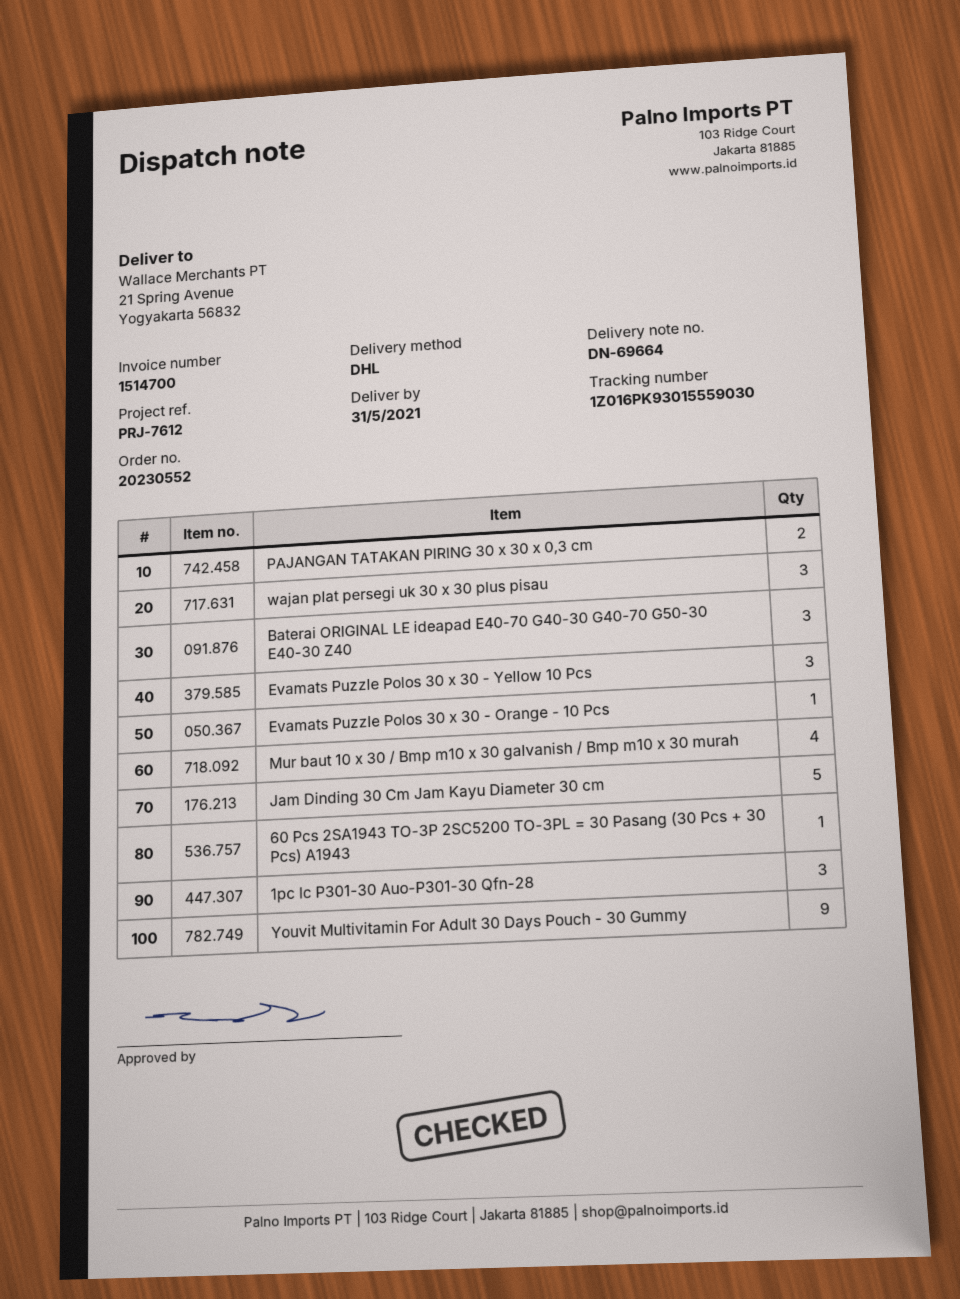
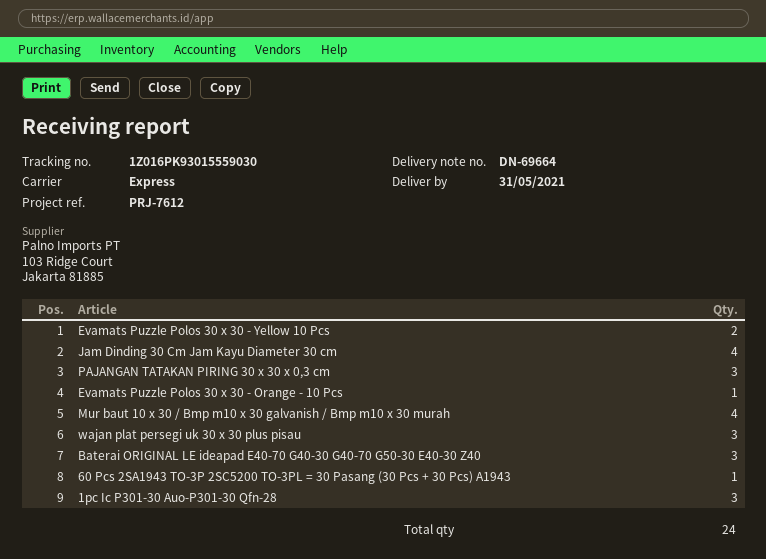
shipping method: DHL -> express
PAJANGAN TATAKAN PIRING 30 x 30 x 0,3 cm: 2 -> 3
Evamats Puzzle Polos 30 x 30 - Yellow 10 Pcs: 3 -> 2
Jam Dinding 30 Cm Jam Kayu Diameter 30 cm: 5 -> 4
Youvit Multivitamin For Adult 30 Days Pouch - 30 Gummy: 9 -> none

